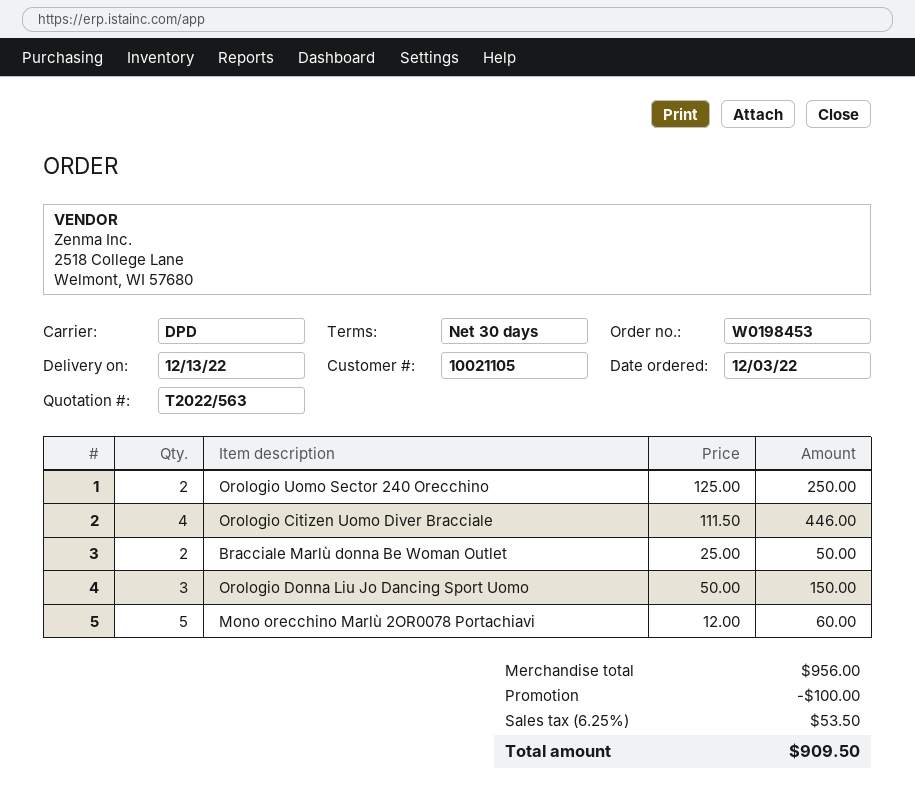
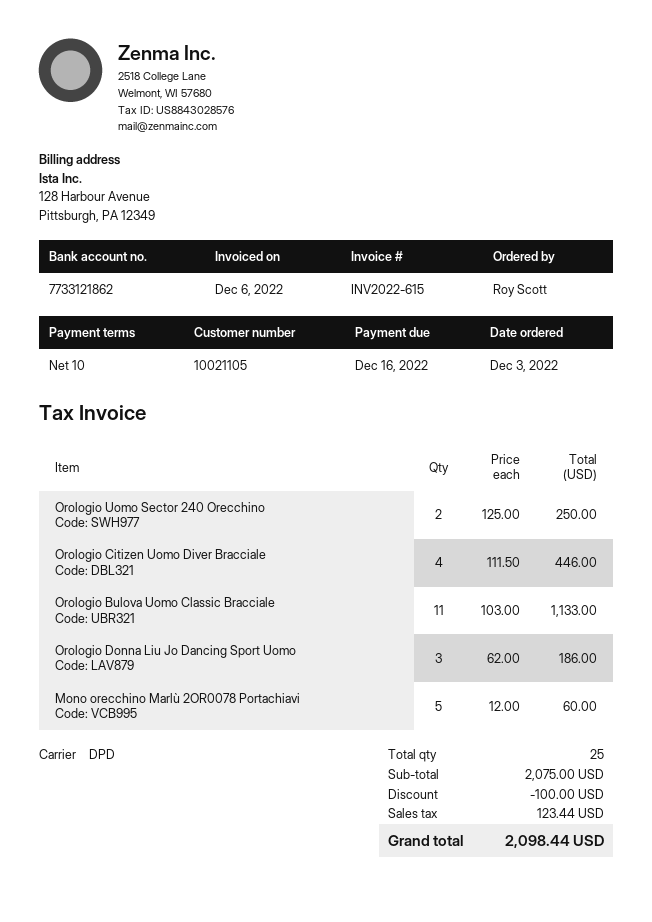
payment terms: 30 days -> 10 days
Bracciale Marlù donna Be Woman Outlet: 2 x 25.00 = 50.00 -> none
Orologio Donna Liu Jo Dancing Sport Uomo: 3 x 50.00 = 150.00 -> 3 x 62.00 = 186.00
Orologio Bulova Uomo Classic Bracciale: none -> 11 x 103.00 = 1133.00
subtotal: 956.00 -> 2075.00
tax: 53.50 -> 123.44
total: 909.50 -> 2098.44

